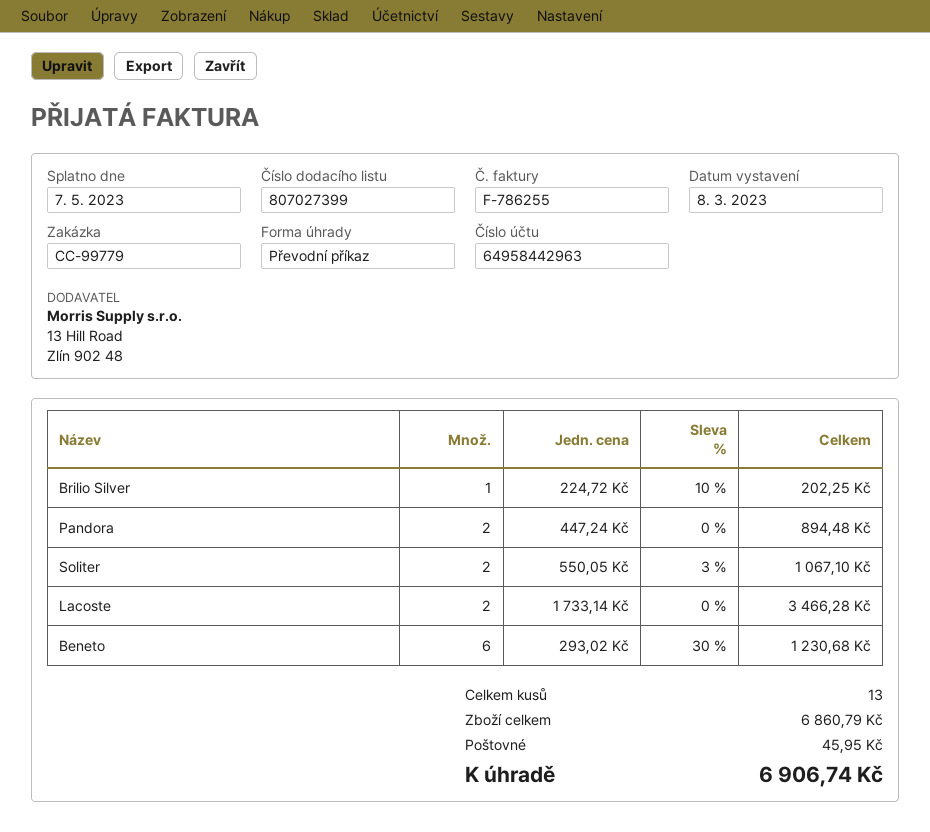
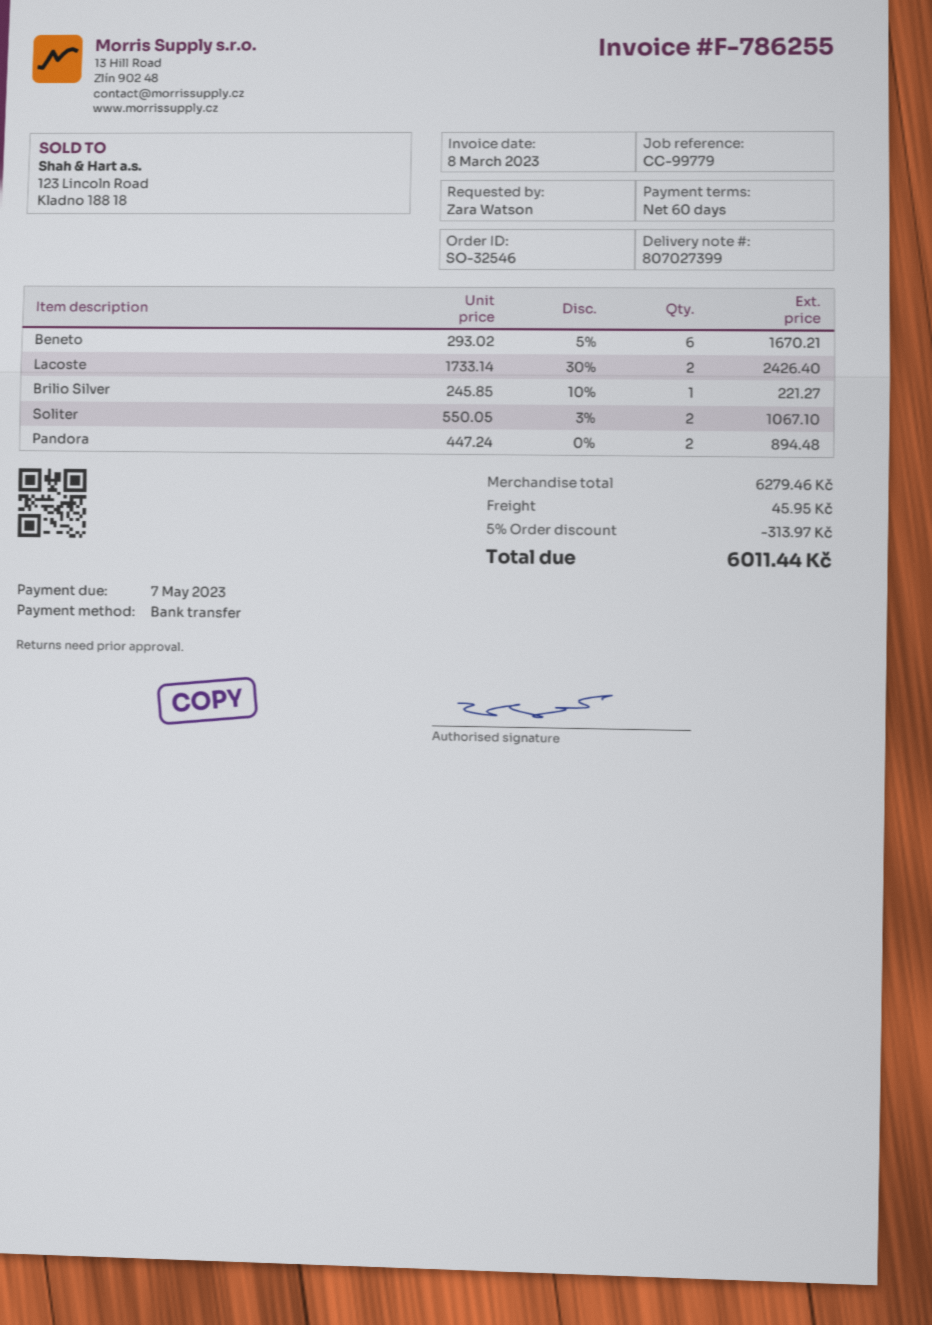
Brilio Silver: 1 x 224.72 - 10% = 202.25 -> 1 x 245.85 - 10% = 221.27
Lacoste: 2 x 1733.14 = 3466.28 -> 2 x 1733.14 - 30% = 2426.40
Beneto: 6 x 293.02 - 30% = 1230.68 -> 6 x 293.02 - 5% = 1670.21
subtotal: 6860.79 -> 6279.46
discount: none -> 5% = 313.97
total: 6906.74 -> 6011.44

